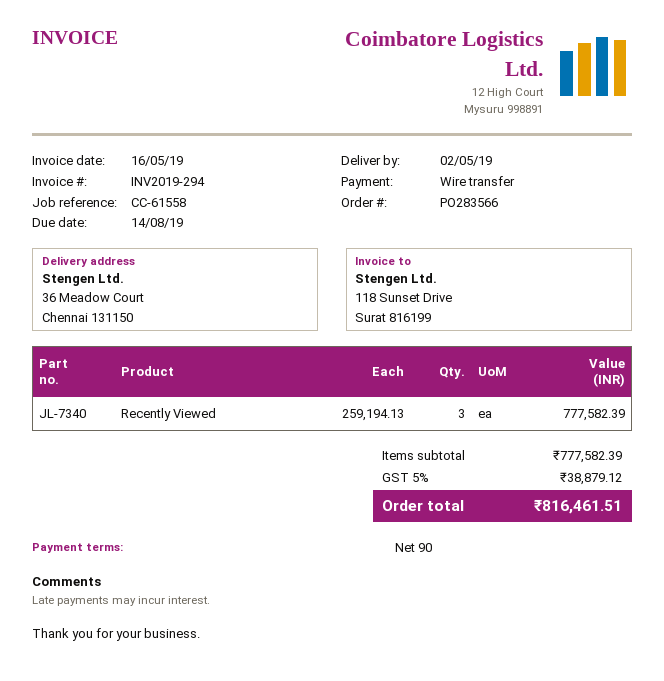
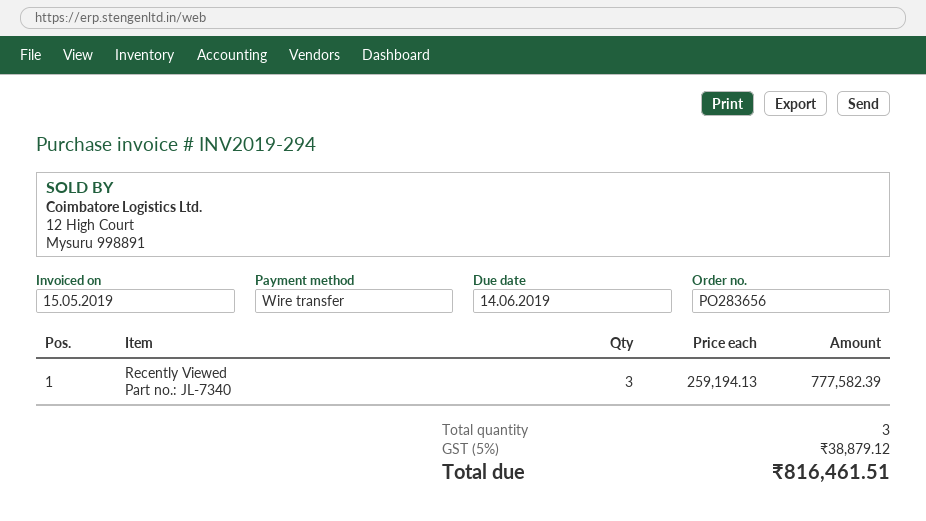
order number: PO283566 -> PO283656
invoice date: 2019-05-16 -> 2019-05-15
due date: 2019-08-14 -> 2019-06-14

